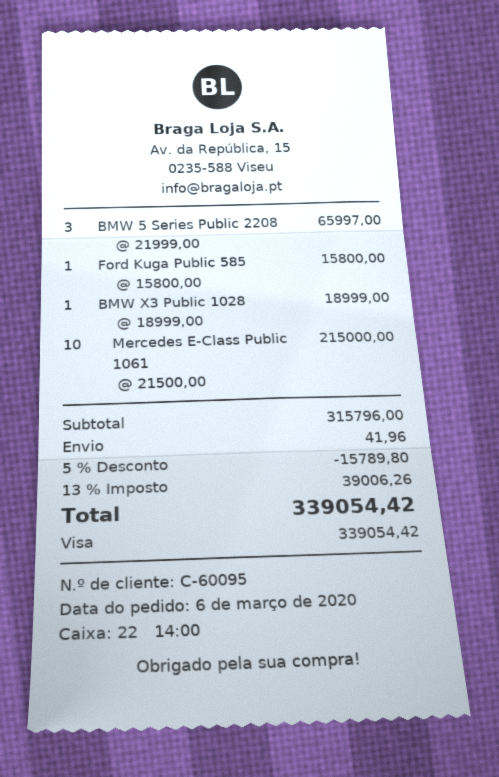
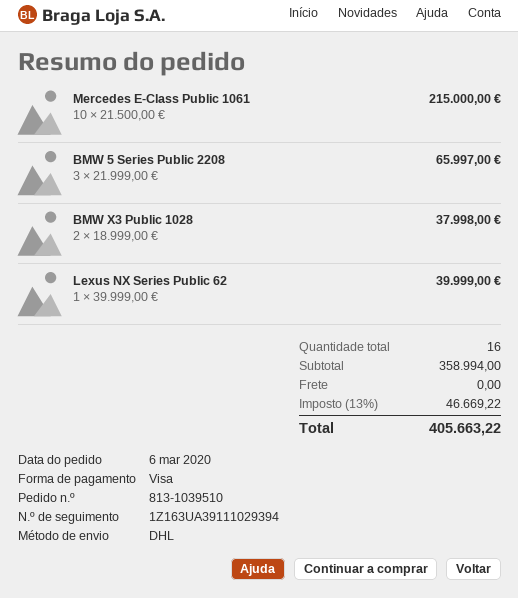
Ford Kuga Public 585: 1 x 15800.00 = 15800.00 -> none
BMW X3 Public 1028: 1 x 18999.00 = 18999.00 -> 2 x 18999.00 = 37998.00
Lexus NX Series Public 62: none -> 1 x 39999.00 = 39999.00
subtotal: 315796.00 -> 358994.00
discount: 5% = 15789.80 -> none
shipping: 41.96 -> 0.00
tax: 13% = 39006.26 -> 13% = 46669.22
total: 339054.42 -> 405663.22

